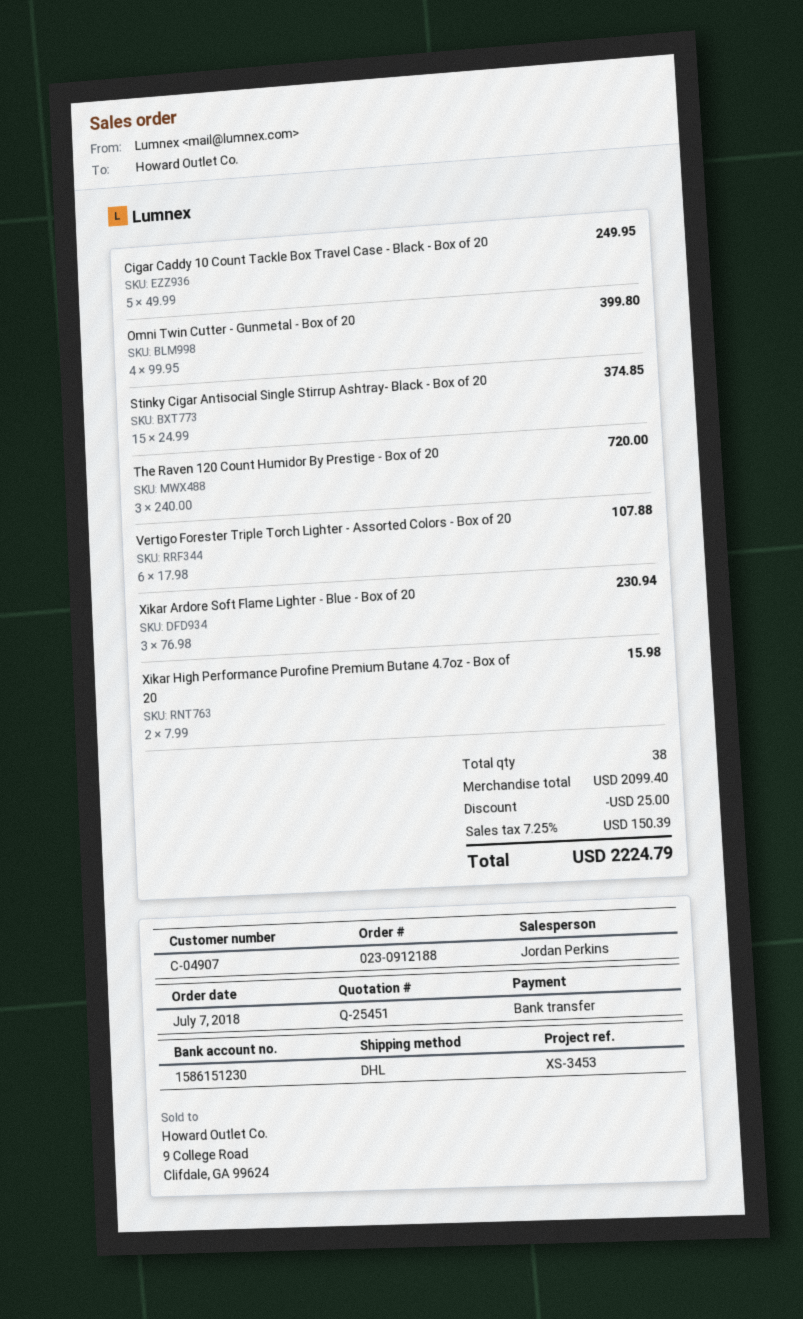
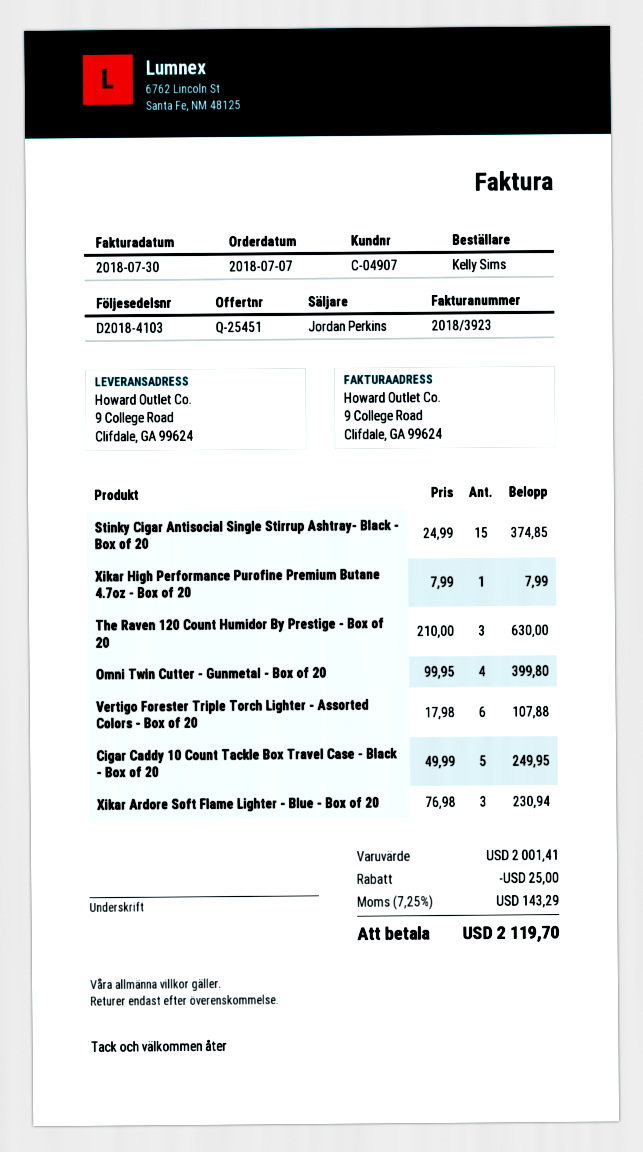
The Raven 120 Count Humidor By Prestige - Box of 20: 3 x 240.00 = 720.00 -> 3 x 210.00 = 630.00
Xikar High Performance Purofine Premium Butane 4.7oz - Box of 20: 2 x 7.99 = 15.98 -> 1 x 7.99 = 7.99
subtotal: 2099.40 -> 2001.41
tax: 7.25% = 150.39 -> 7.25% = 143.29
total: 2224.79 -> 2119.70

